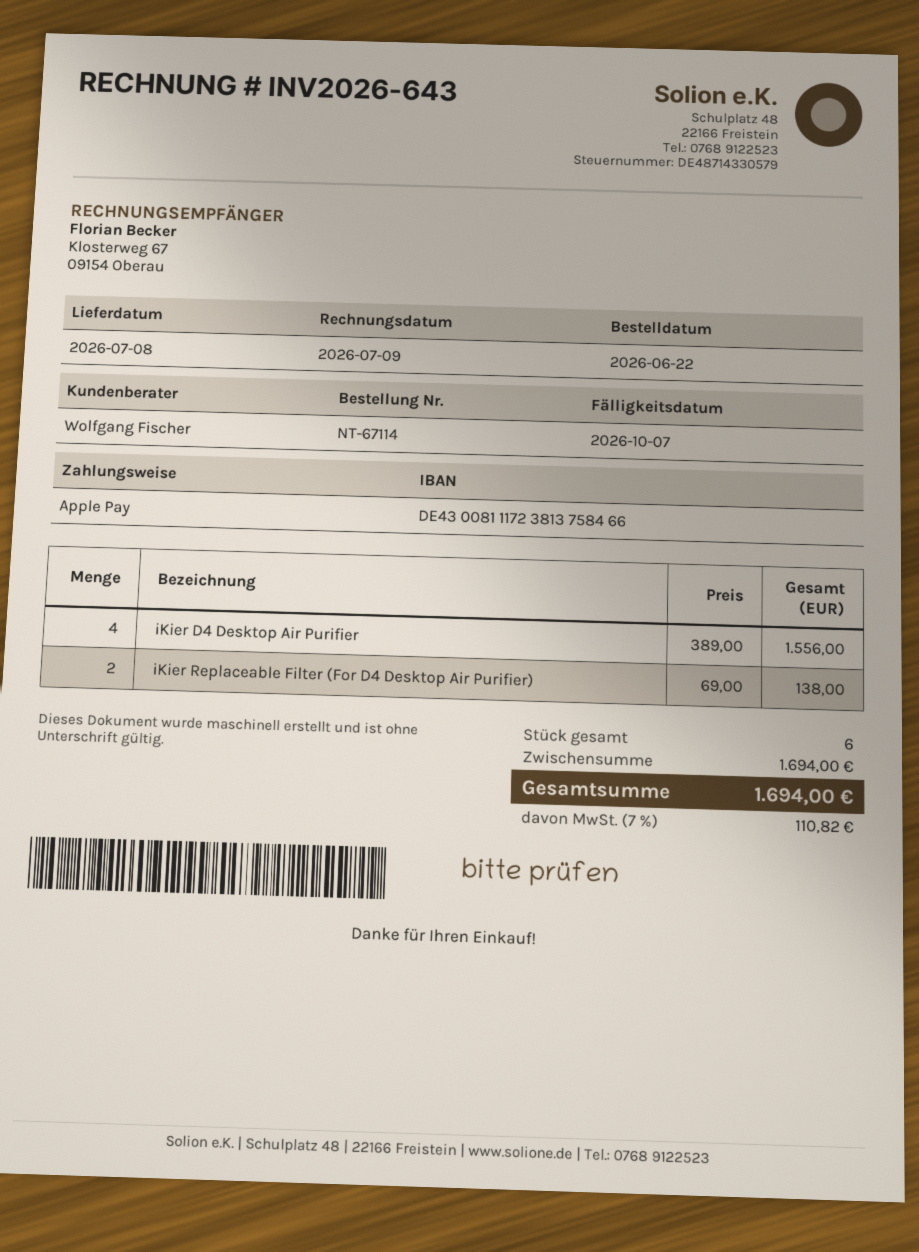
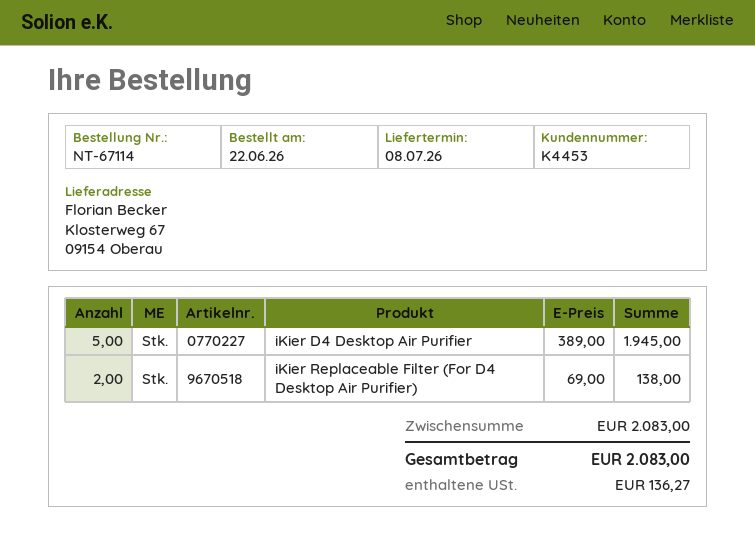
iKier D4 Desktop Air Purifier: 4 x 389.00 = 1556.00 -> 5 x 389.00 = 1945.00
subtotal: 1694.00 -> 2083.00
tax: 110.82 -> 136.27
total: 1694.00 -> 2083.00

